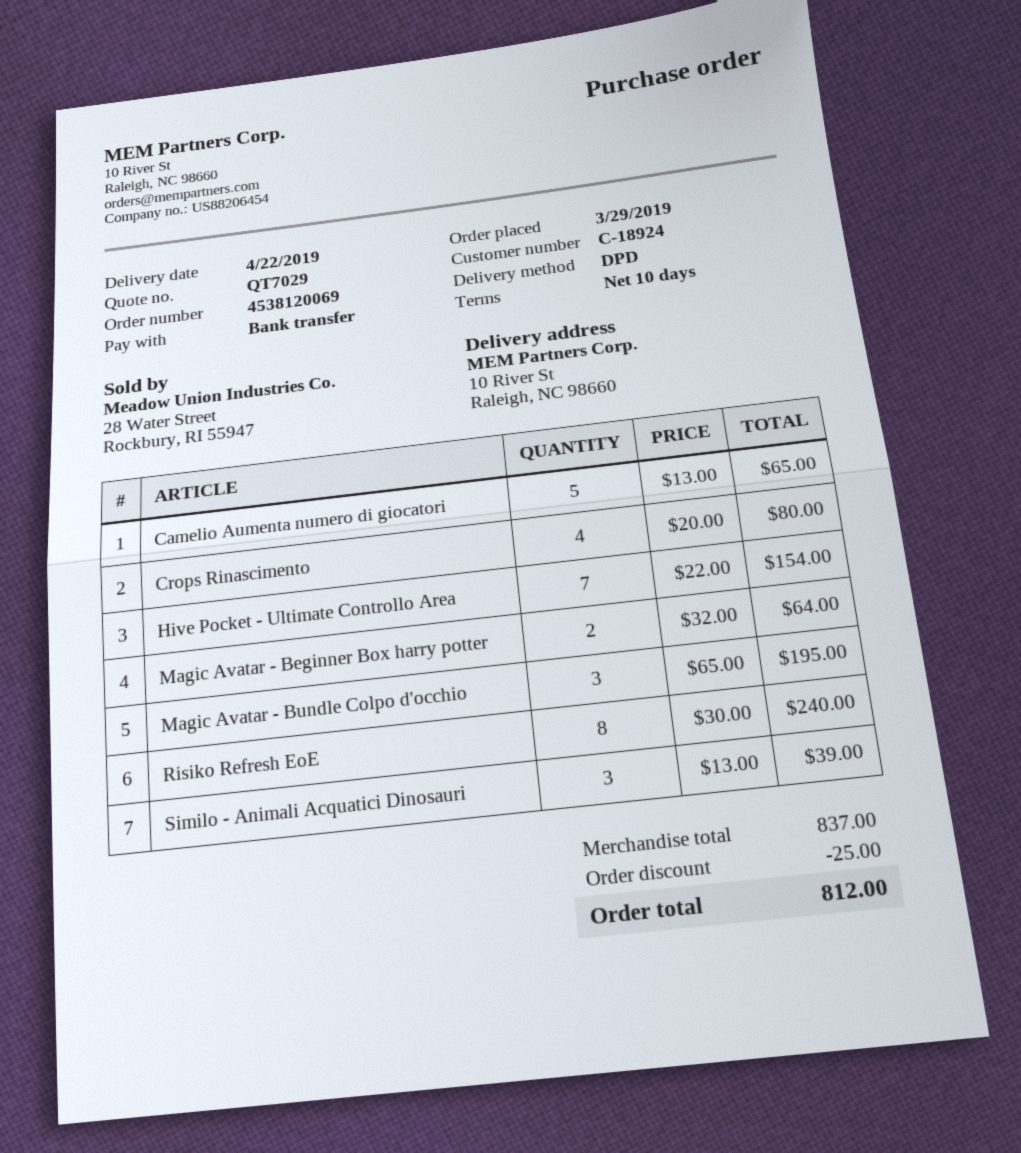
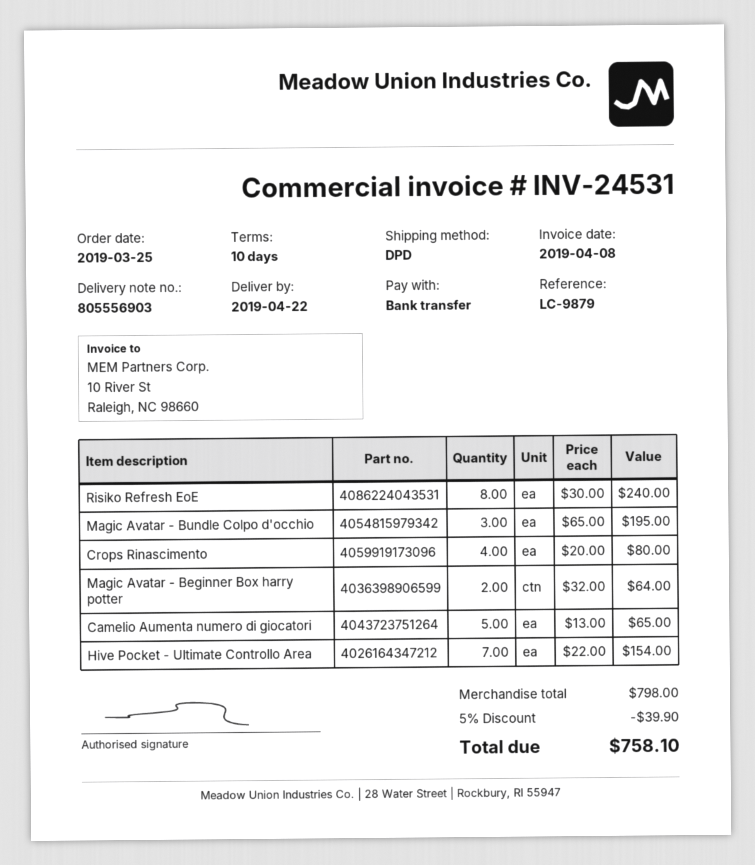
order date: 2019-03-29 -> 2019-03-25
Similo - Animali Acquatici Dinosauri: 3 x 13.00 = 39.00 -> none
subtotal: 837.00 -> 798.00
discount: 25.00 -> 39.90
total: 812.00 -> 758.10

